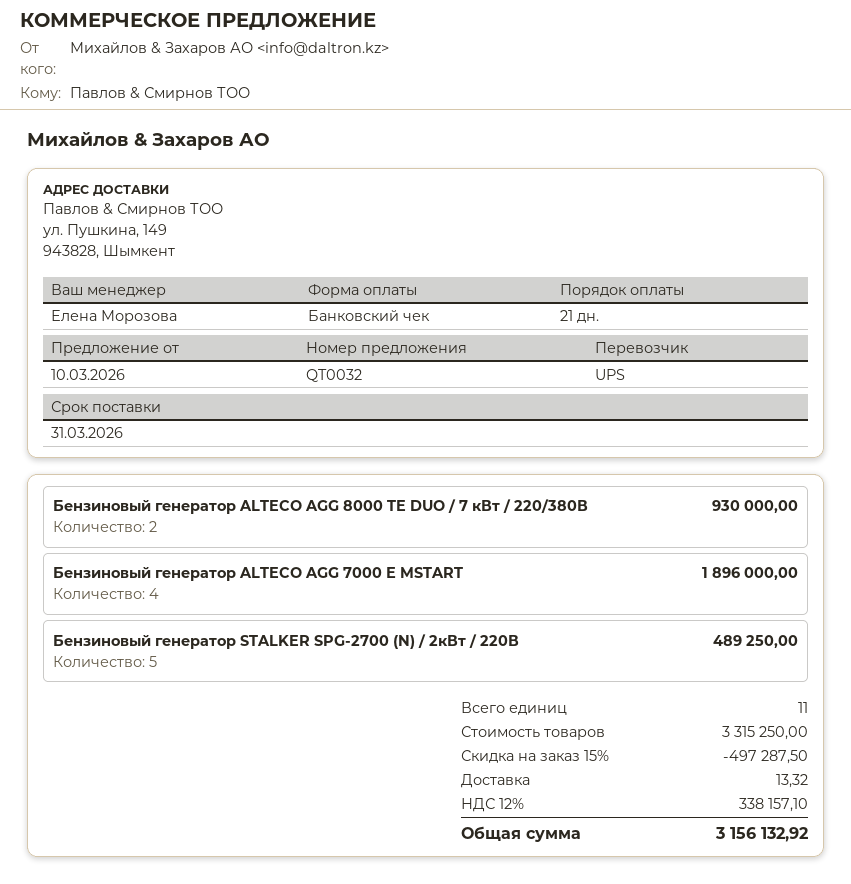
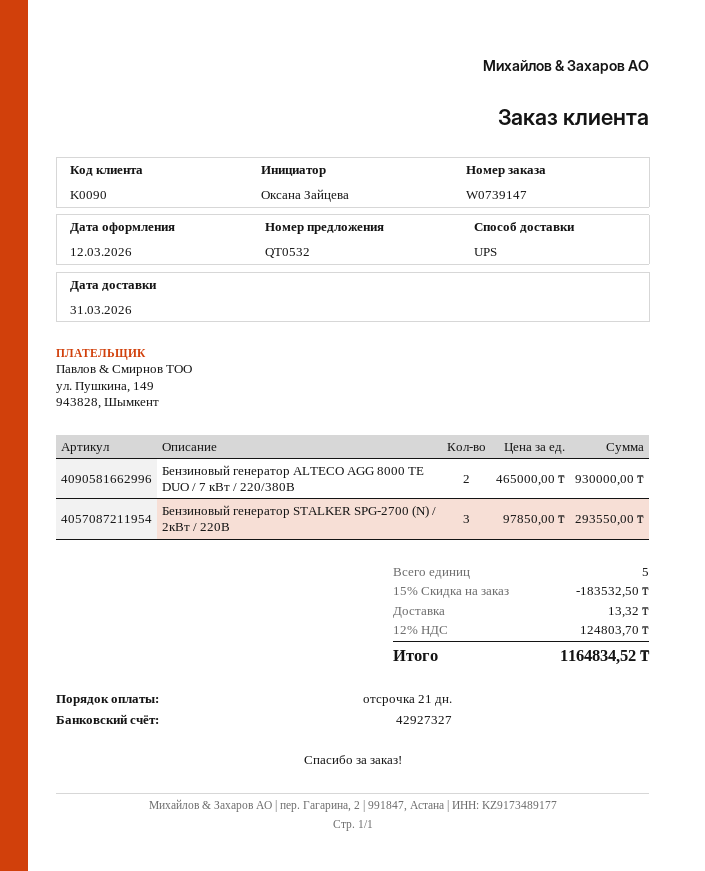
quote number: QT0032 -> QT0532
Бензиновый генератор ALTECO AGG 7000 Е MSTART: 4 for 1896000.00 -> none
Бензиновый генератор STALKER SPG-2700 (N) / 2кВт / 220В: 5 for 489250.00 -> 3 for 293550.00
total quantity: 11 -> 5
discount: 15% = 497287.50 -> 15% = 183532.50
tax: 12% = 338157.10 -> 12% = 124803.70
total: 3156132.92 -> 1164834.52

